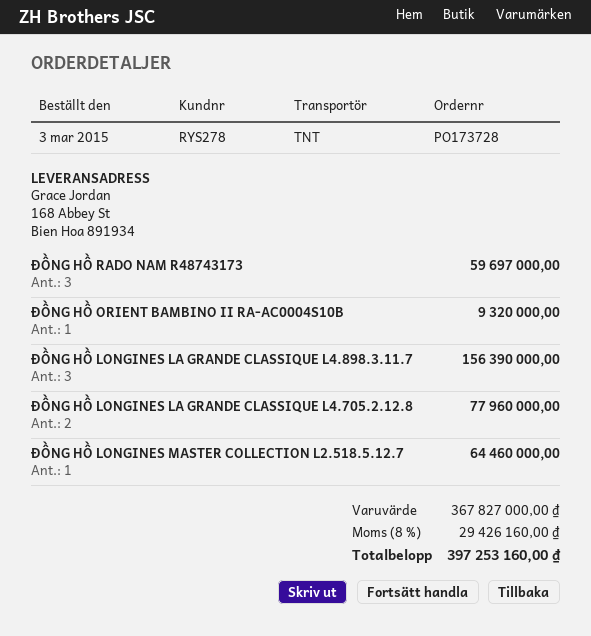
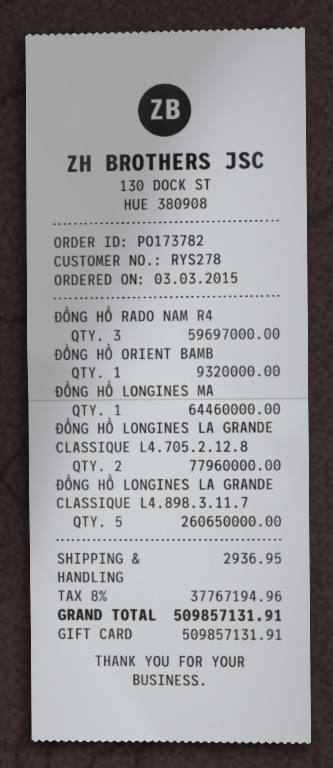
order number: PO173728 -> PO173782
ĐỒNG HỒ LONGINES LA GRANDE CLASSIQUE L4.898.3.11.7: 3 for 156390000.00 -> 5 for 260650000.00
shipping: none -> 2936.95
tax: 8% = 29426160.00 -> 8% = 37767194.96
total: 397253160.00 -> 509857131.91

